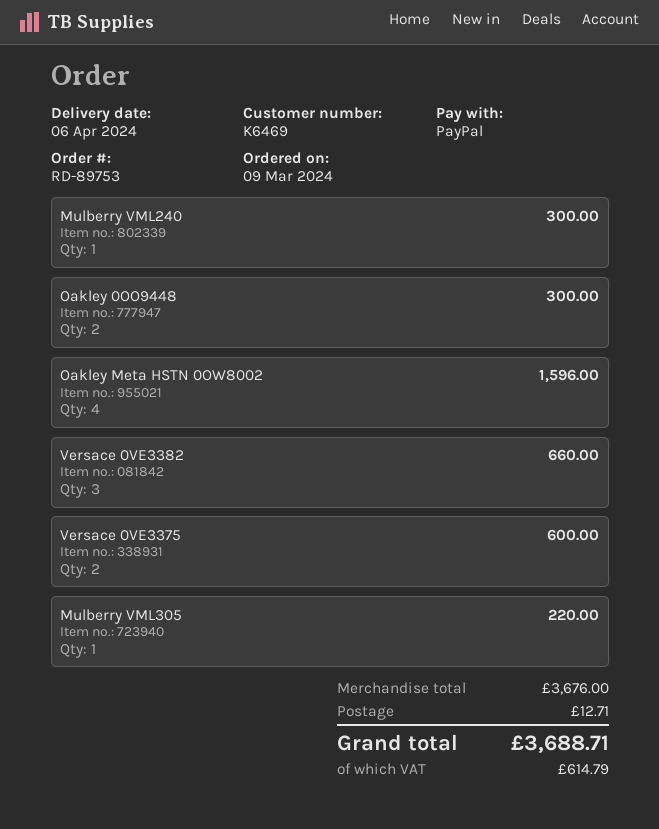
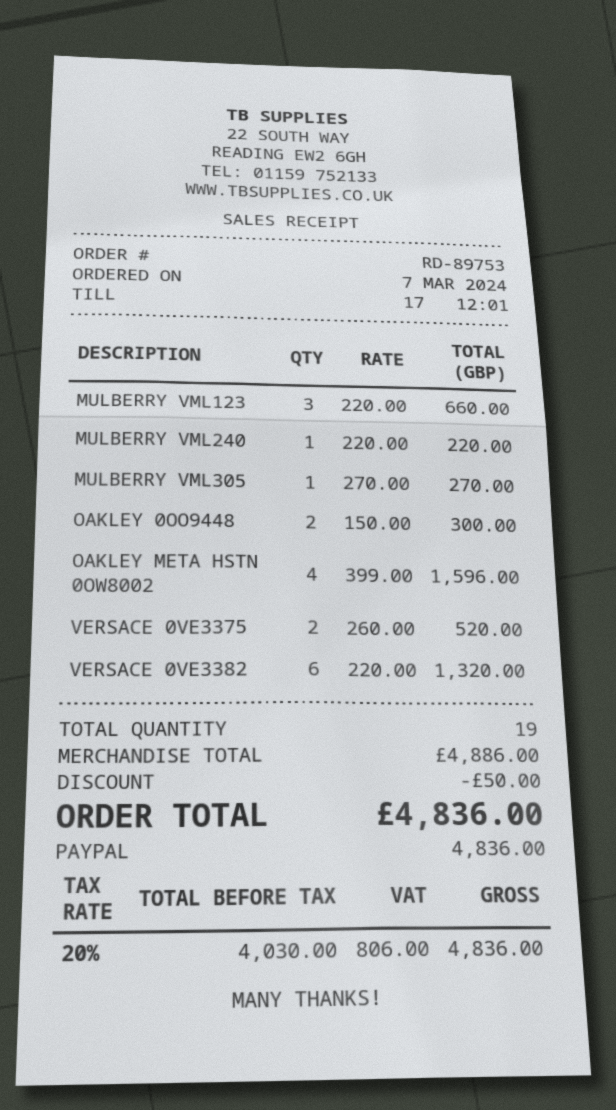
order date: 2024-03-09 -> 2024-03-07
Mulberry VML240: 1 for 300.00 -> 1 for 220.00
Versace 0VE3382: 3 for 660.00 -> 6 for 1320.00
Versace 0VE3375: 2 for 600.00 -> 2 for 520.00
Mulberry VML305: 1 for 220.00 -> 1 for 270.00
MULBERRY VML123: none -> 3 for 660.00
subtotal: 3676.00 -> 4886.00
discount: none -> 50.00
shipping: 12.71 -> none
tax: 614.79 -> 806.00
total: 3688.71 -> 4836.00

